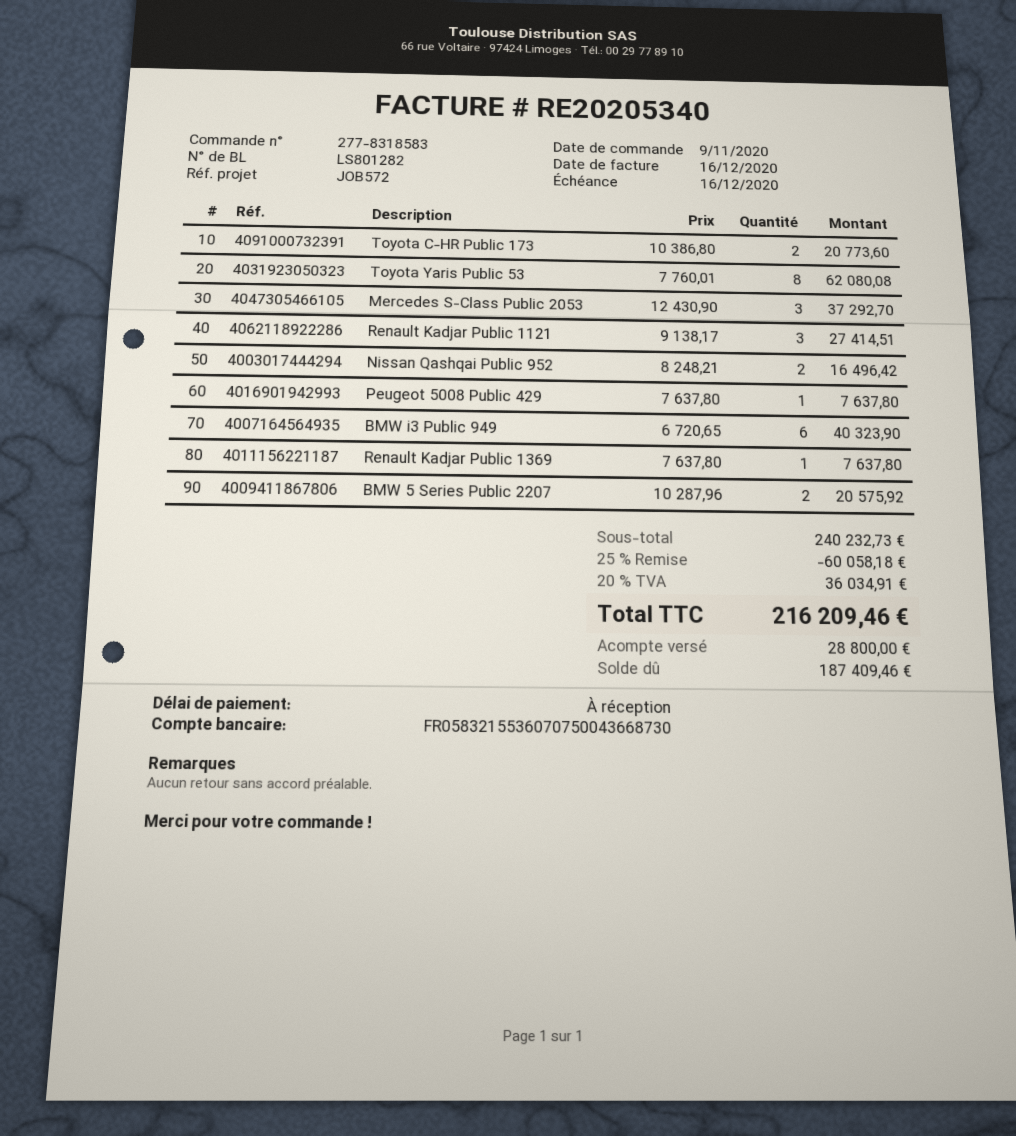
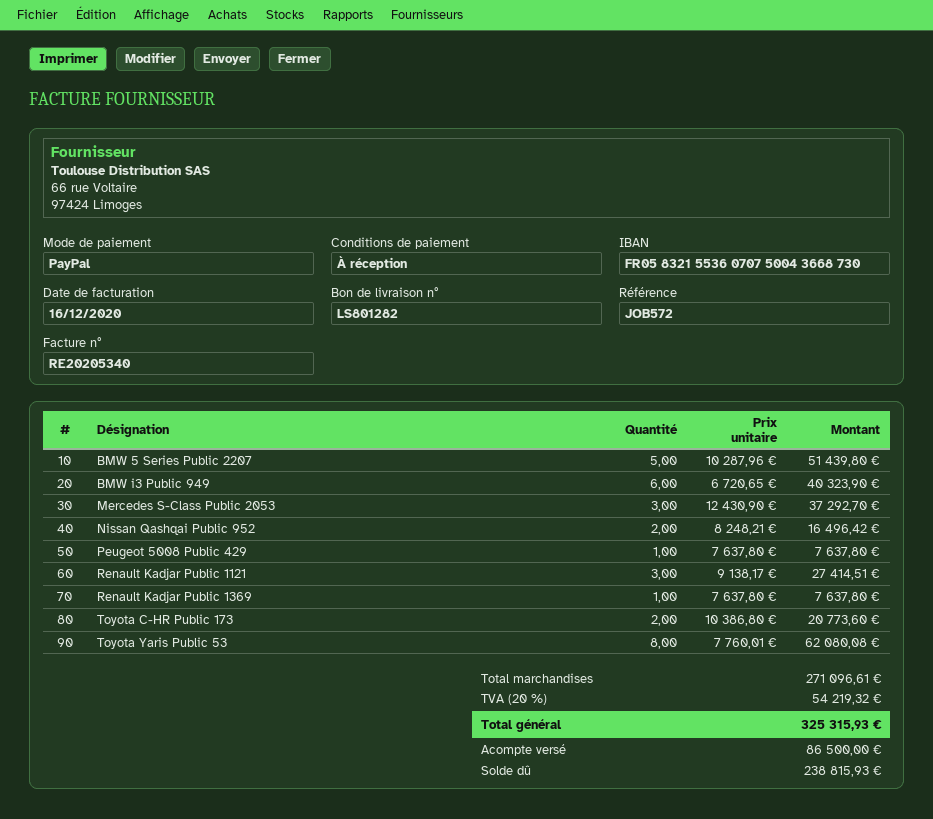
BMW 5 Series Public 2207: 2 x 10287.96 = 20575.92 -> 5 x 10287.96 = 51439.80
subtotal: 240232.73 -> 271096.61
discount: 25% = 60058.18 -> none
tax: 20% = 36034.91 -> 20% = 54219.32
total: 216209.46 -> 325315.93
deposit: 28800.00 -> 86500.00
balance: 187409.46 -> 238815.93

